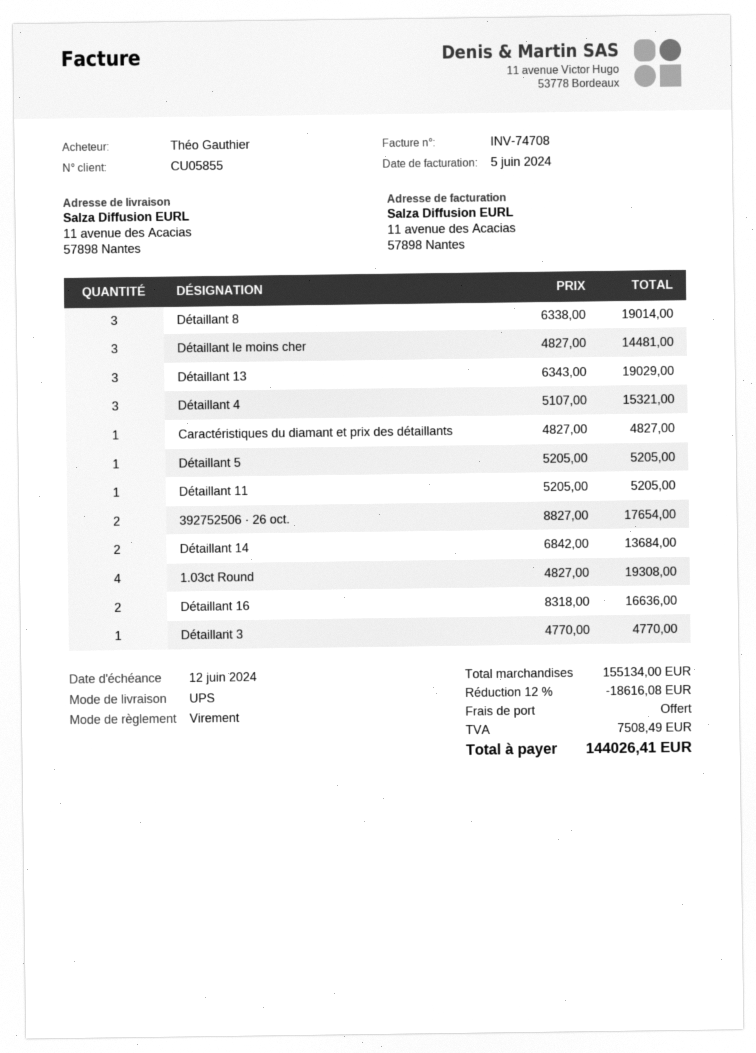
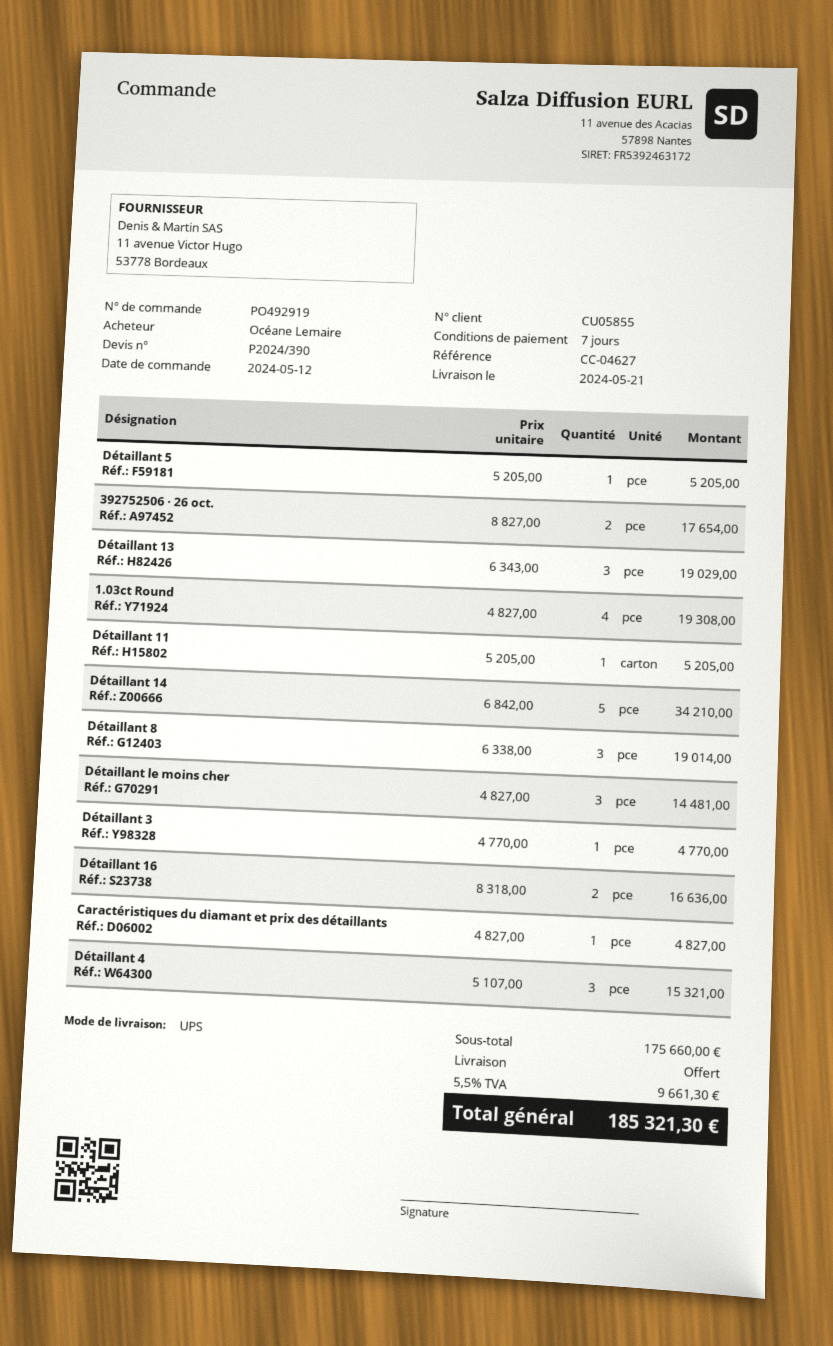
ordered by: Théo Gauthier -> Océane Lemaire
Détaillant 14: 2 x 6842.00 = 13684.00 -> 5 x 6842.00 = 34210.00
subtotal: 155134.00 -> 175660.00
discount: 12% = 18616.08 -> none
tax: 7508.49 -> 9661.30
total: 144026.41 -> 185321.30

